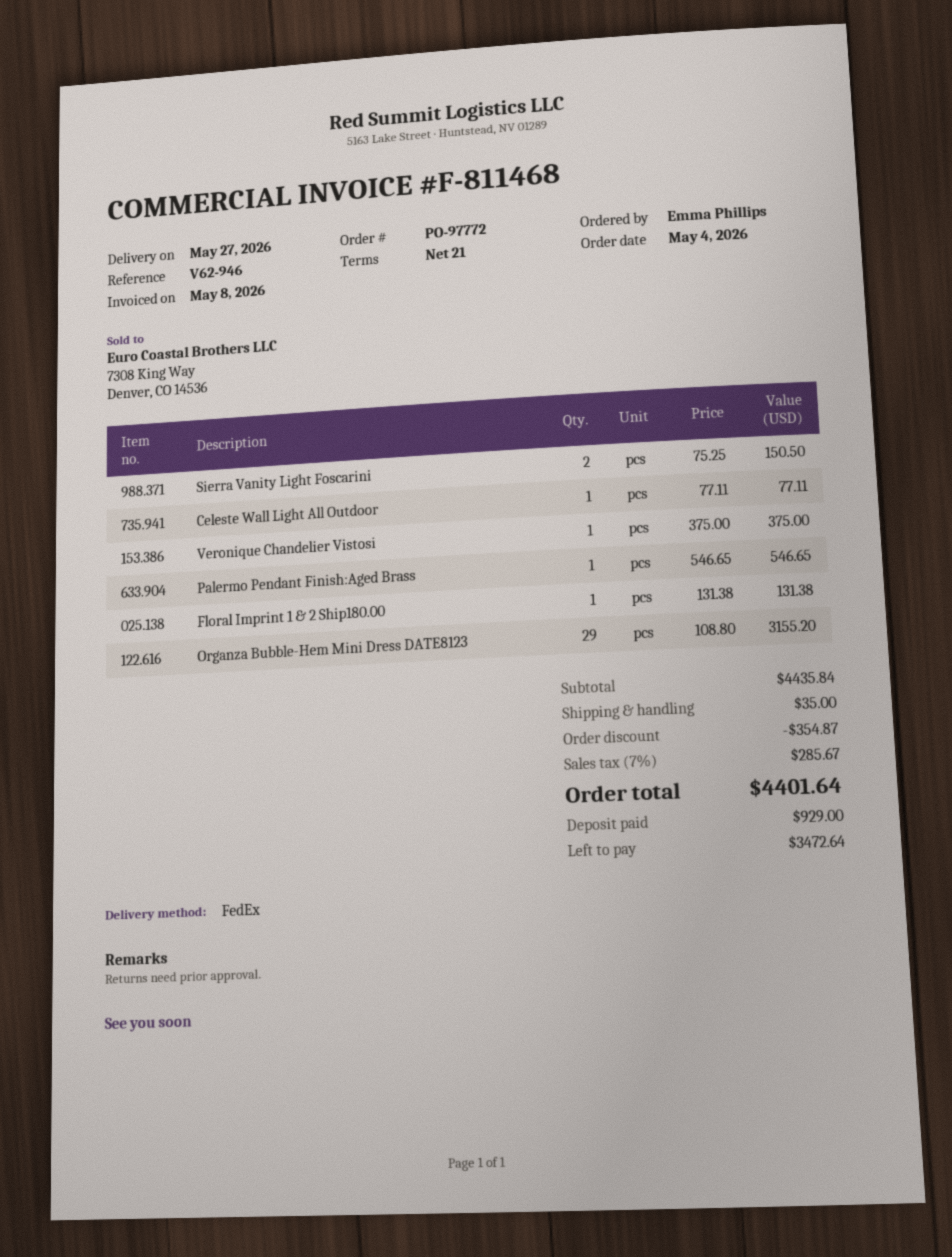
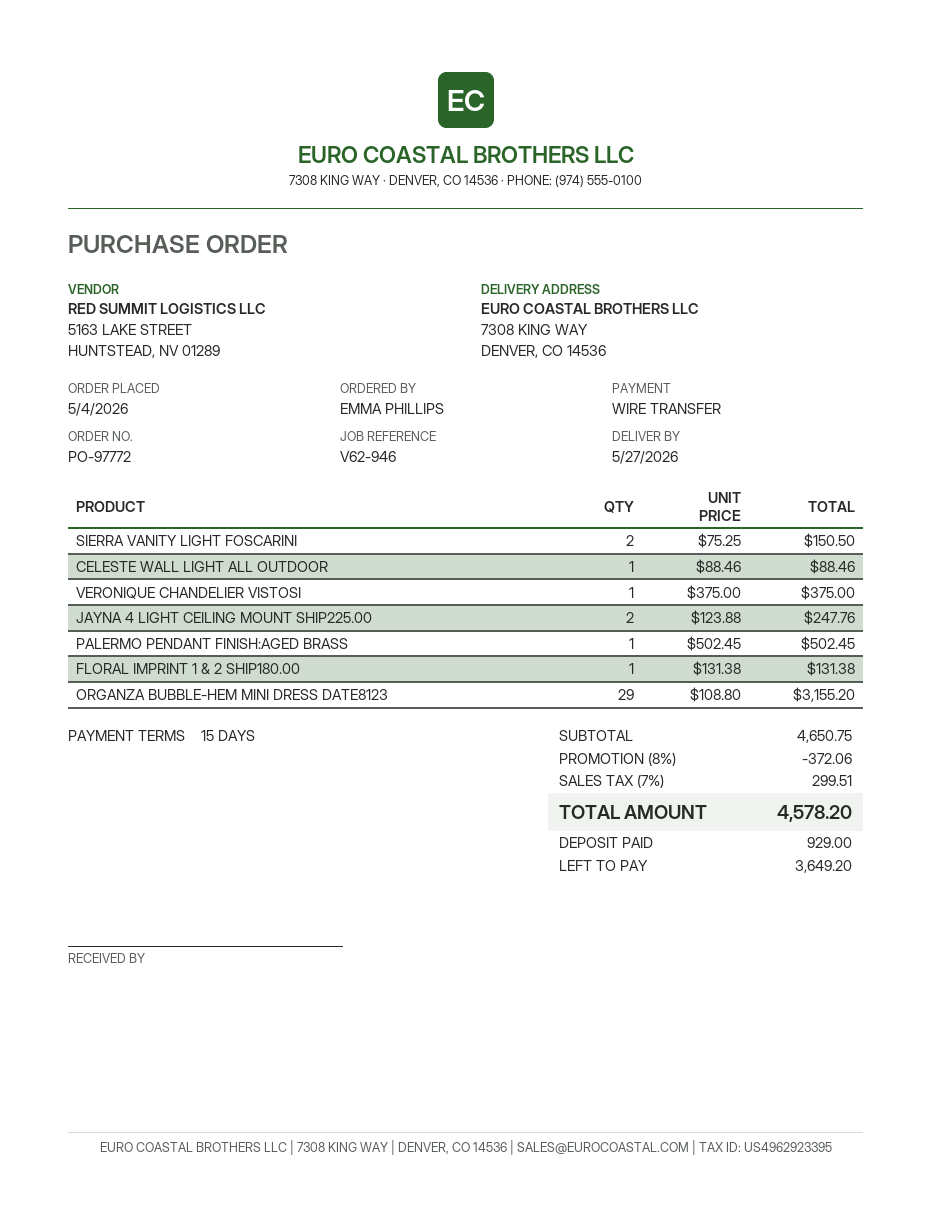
payment terms: 21 days -> 15 days
Celeste Wall Light All Outdoor: 1 x 77.11 = 77.11 -> 1 x 88.46 = 88.46
Palermo Pendant Finish:Aged Brass: 1 x 546.65 = 546.65 -> 1 x 502.45 = 502.45
JAYNA 4 LIGHT CEILING MOUNT SHIP225.00: none -> 2 x 123.88 = 247.76
subtotal: 4435.84 -> 4650.75
discount: 354.87 -> 372.06
shipping: 35.00 -> none
tax: 7% = 285.67 -> 7% = 299.51
total: 4401.64 -> 4578.20
balance: 3472.64 -> 3649.20

